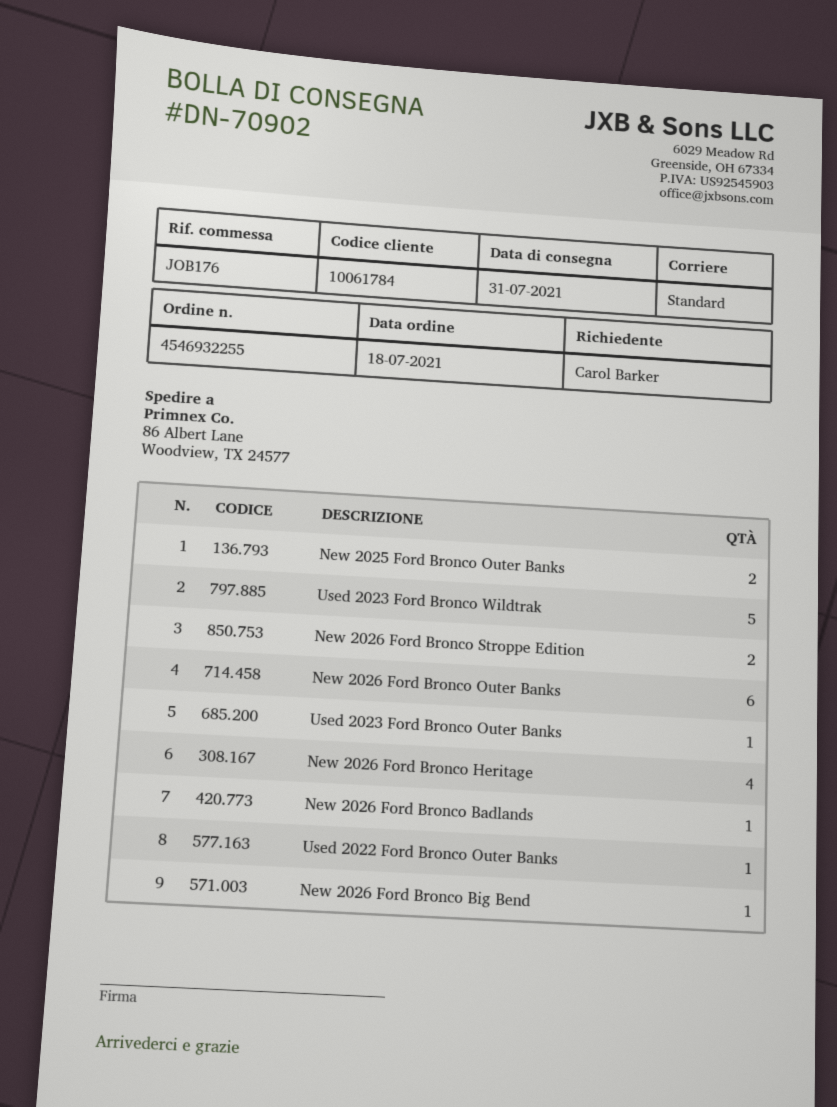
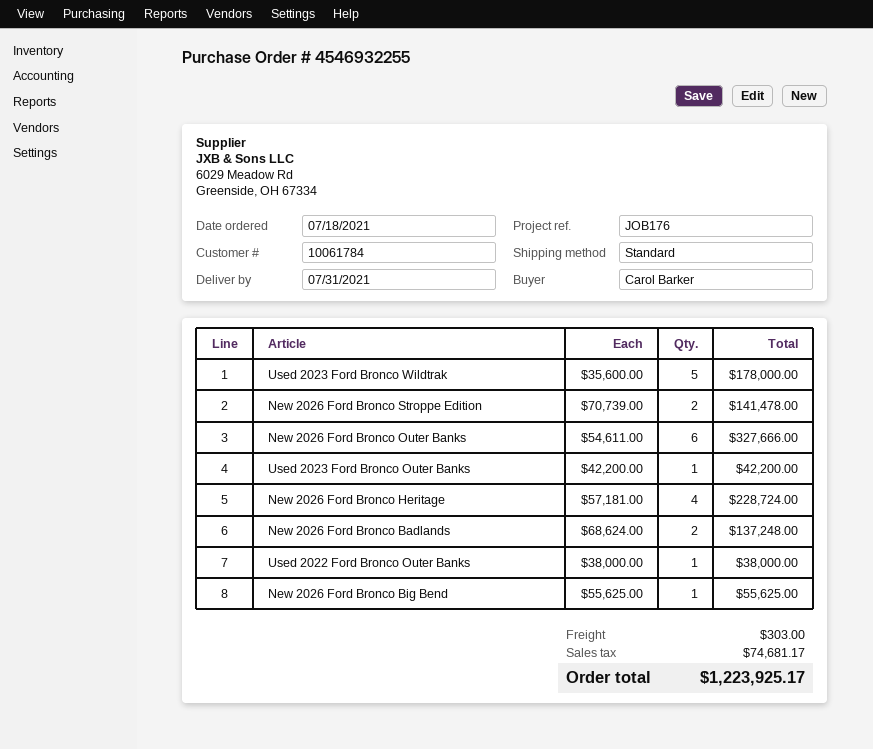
New 2025 Ford Bronco Outer Banks: 2 -> none
New 2026 Ford Bronco Badlands: 1 -> 2

